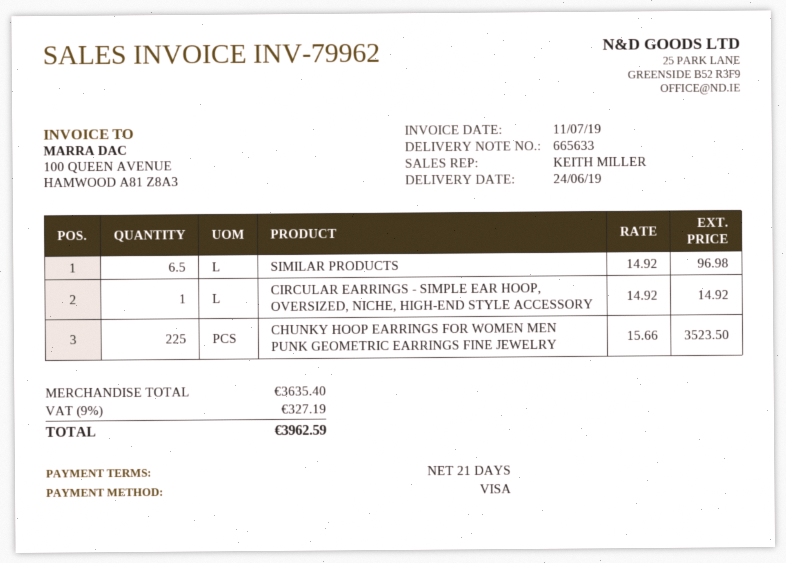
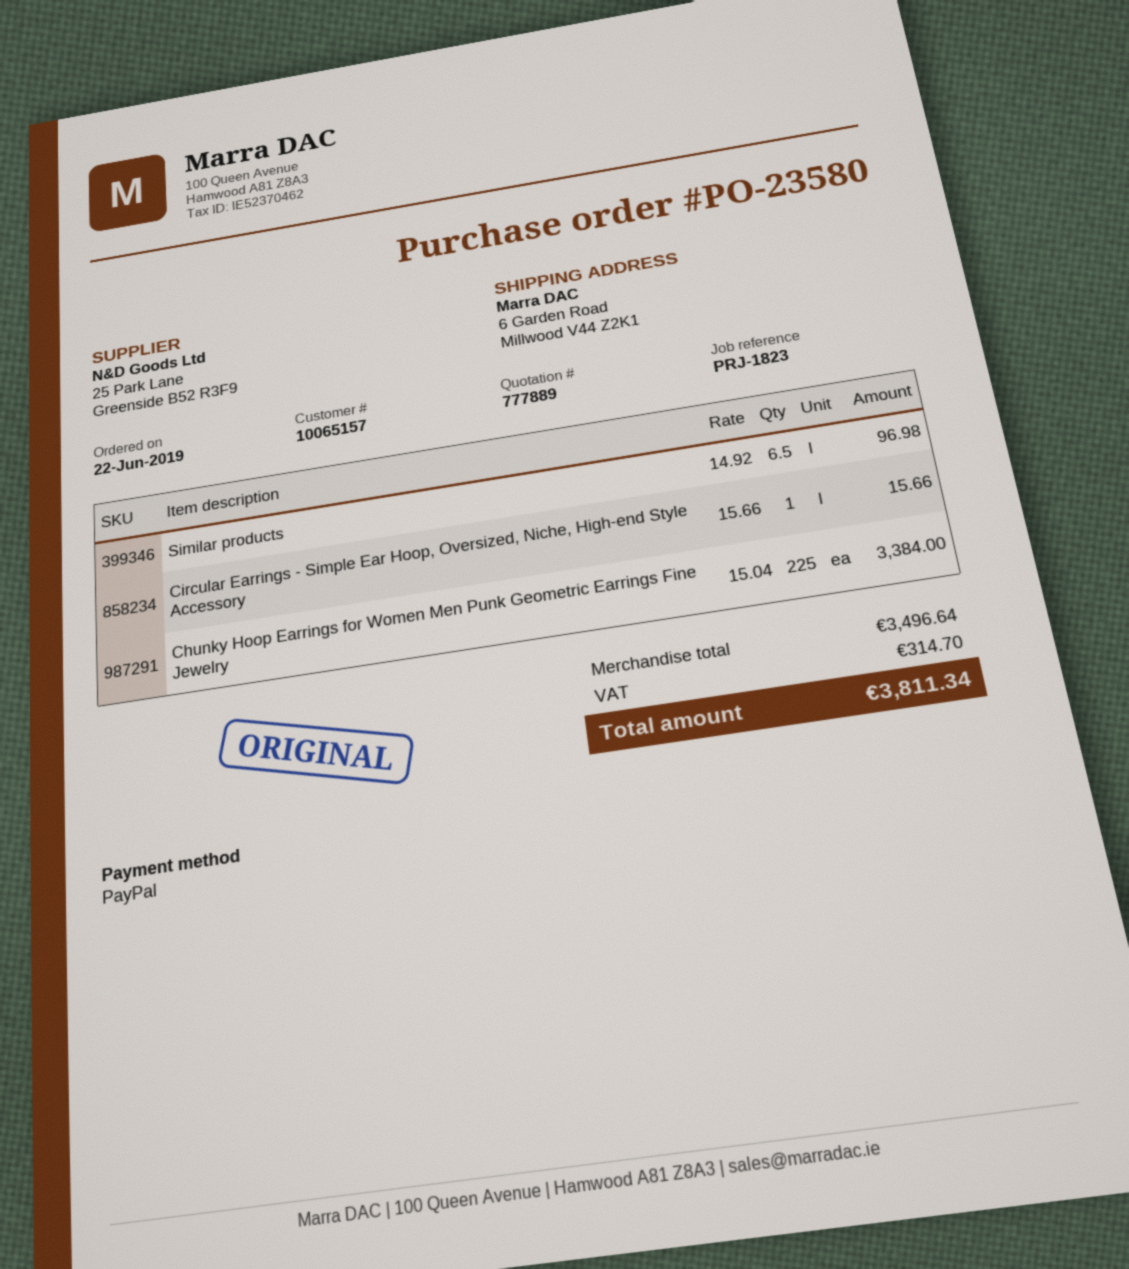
payment method: Visa -> PayPal
CIRCULAR EARRINGS - SIMPLE EAR HOOP, OVERSIZED, NICHE, HIGH-END STYLE ACCESSORY: 1 x 14.92 = 14.92 -> 1 x 15.66 = 15.66
CHUNKY HOOP EARRINGS FOR WOMEN MEN PUNK GEOMETRIC EARRINGS FINE JEWELRY: 225 x 15.66 = 3523.50 -> 225 x 15.04 = 3384.00
subtotal: 3635.40 -> 3496.64
tax: 327.19 -> 314.70
total: 3962.59 -> 3811.34

